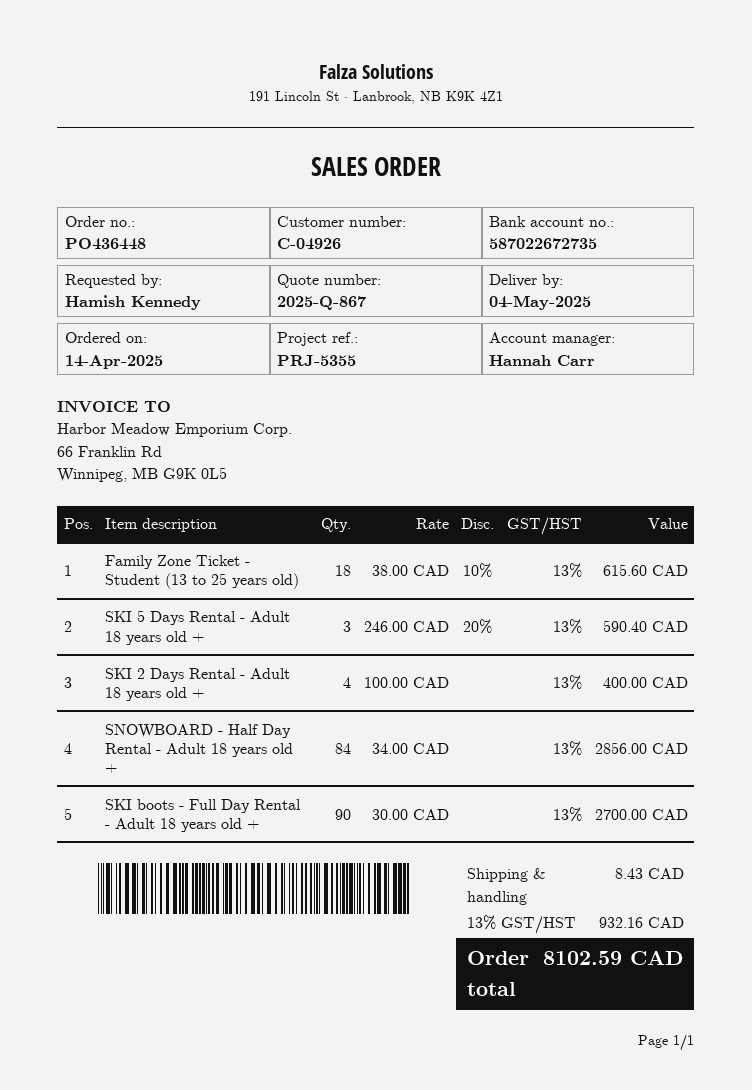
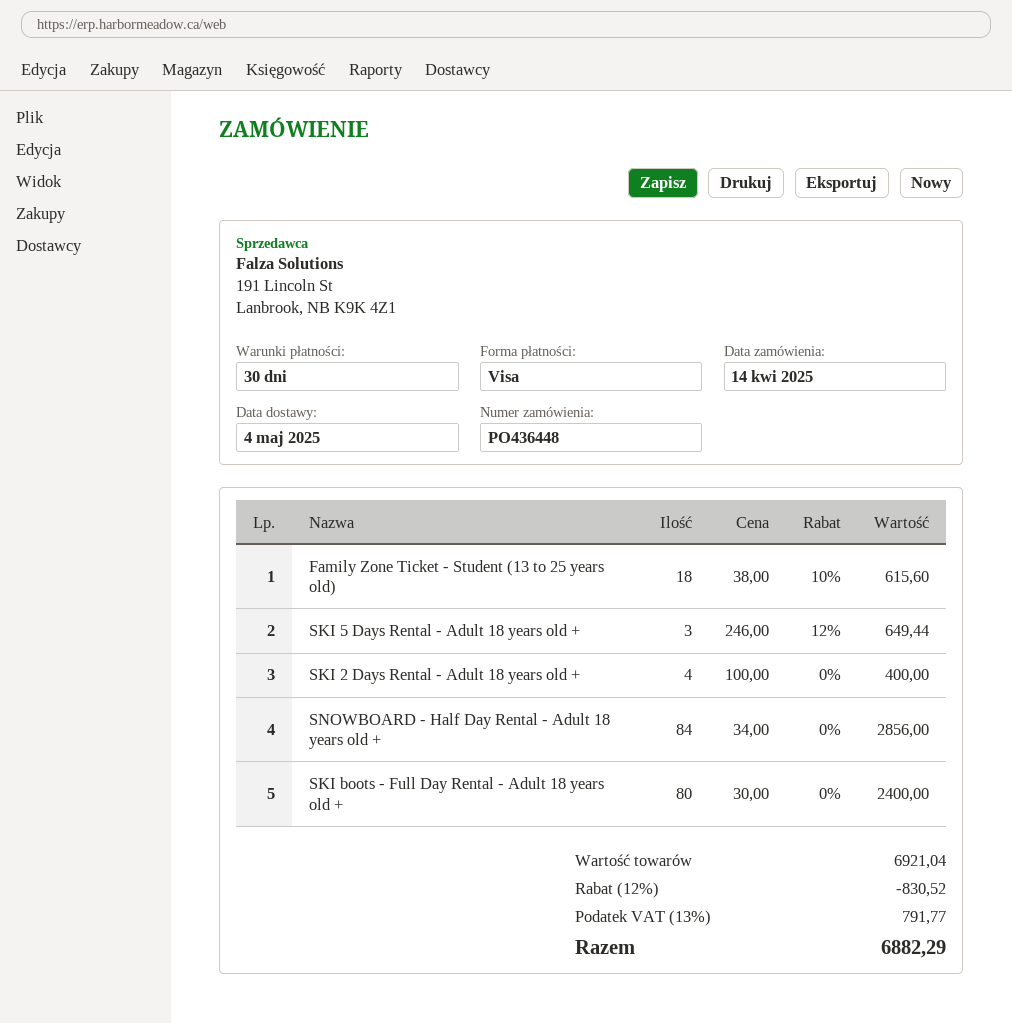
SKI 5 Days Rental - Adult 18 years old +: 3 x 246.00 - 20% = 590.40 -> 3 x 246.00 - 12% = 649.44
SKI boots - Full Day Rental - Adult 18 years old +: 90 x 30.00 = 2700.00 -> 80 x 30.00 = 2400.00
discount: none -> 12% = 830.52
shipping: 8.43 -> none
tax: 13% = 932.16 -> 13% = 791.77
total: 8102.59 -> 6882.29

